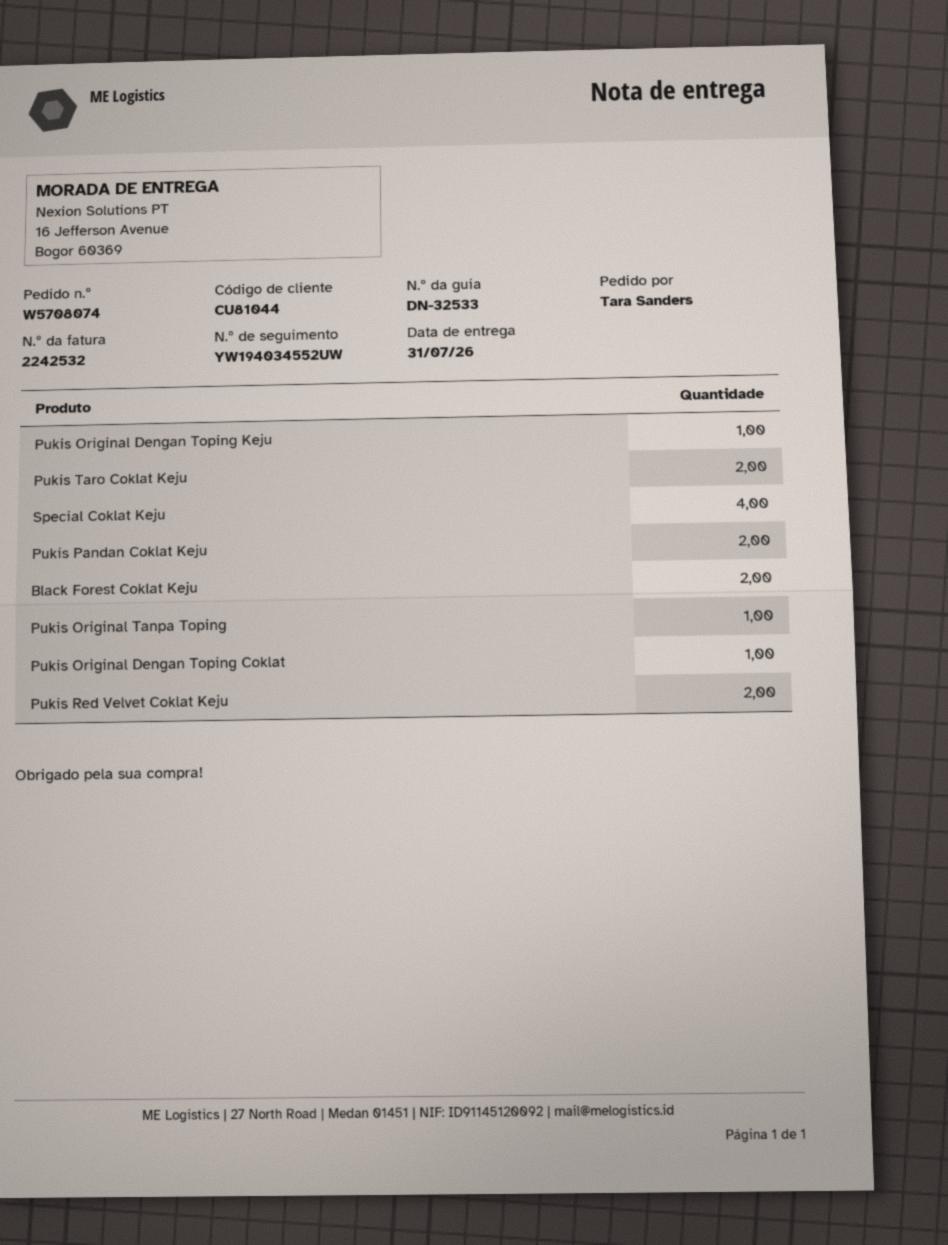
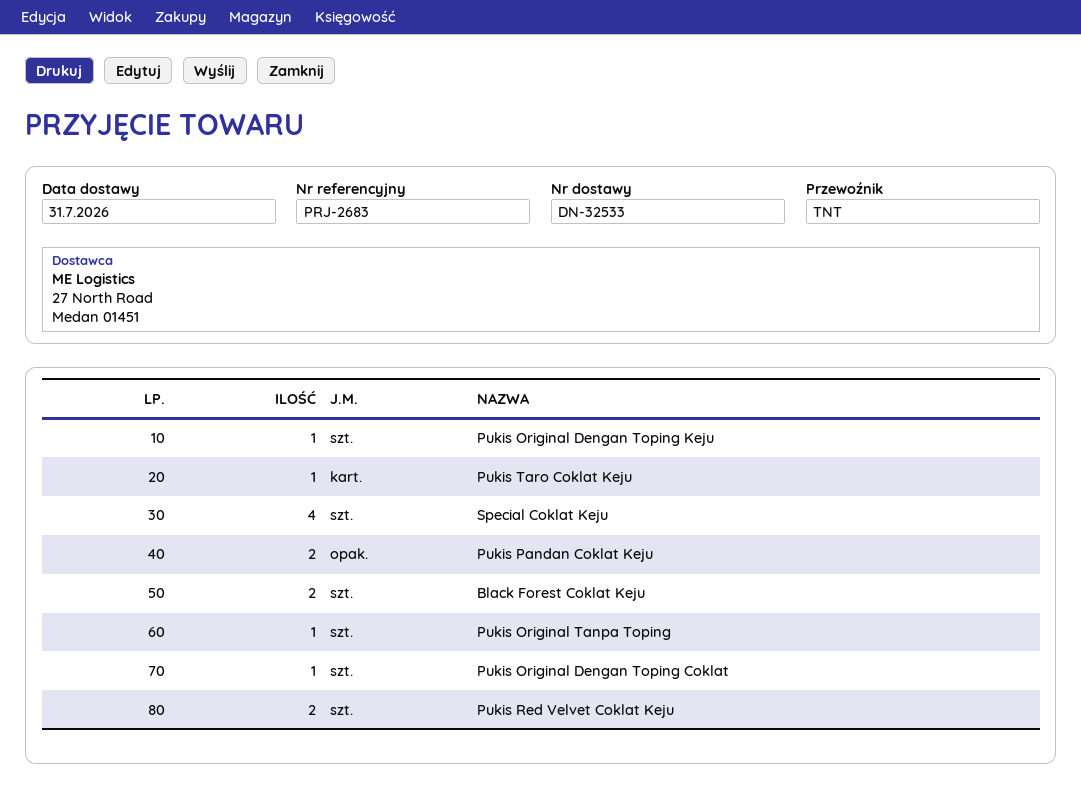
Pukis Taro Coklat Keju: 2 -> 1

